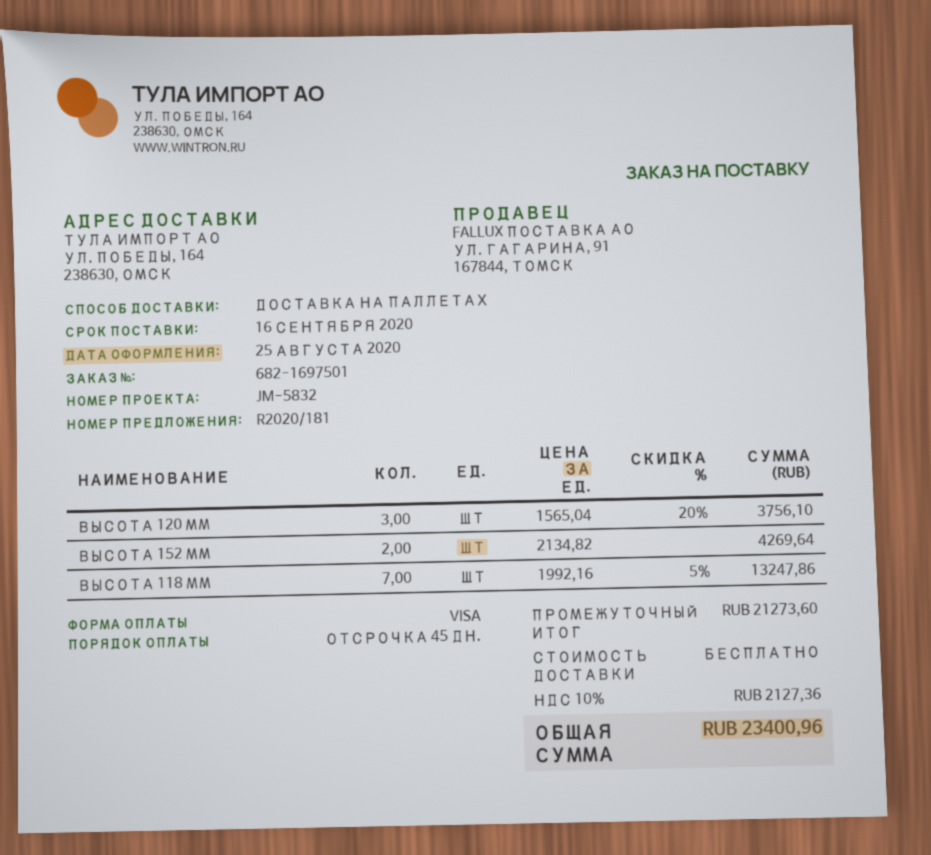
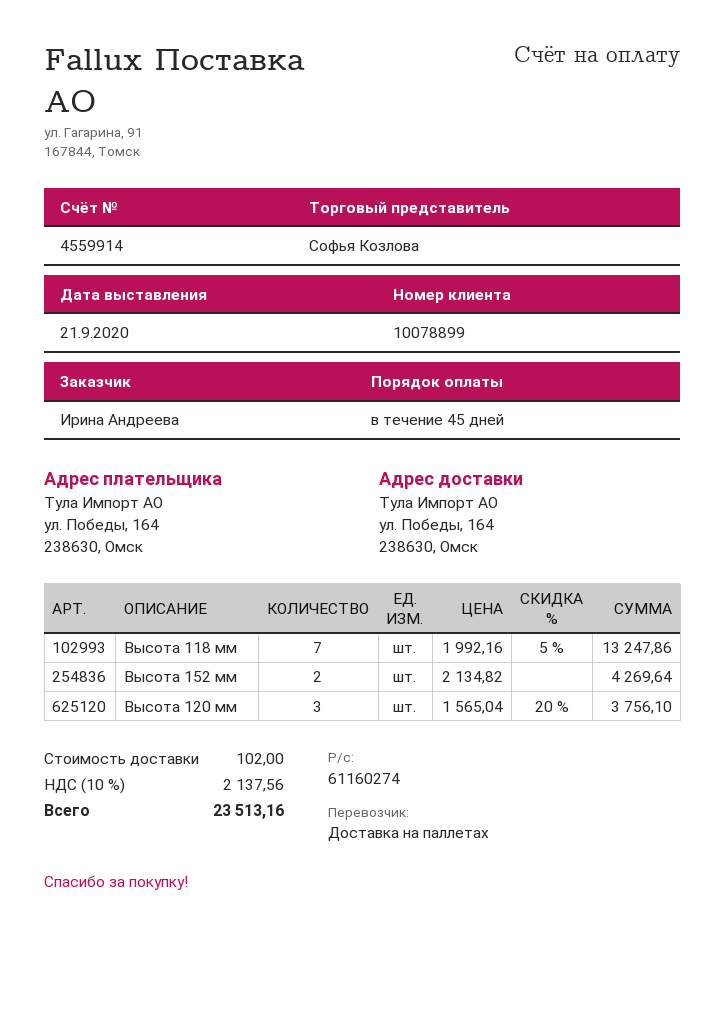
shipping: 0.00 -> 102.00
tax: 10% = 2127.36 -> 10% = 2137.56
total: 23400.96 -> 23513.16

